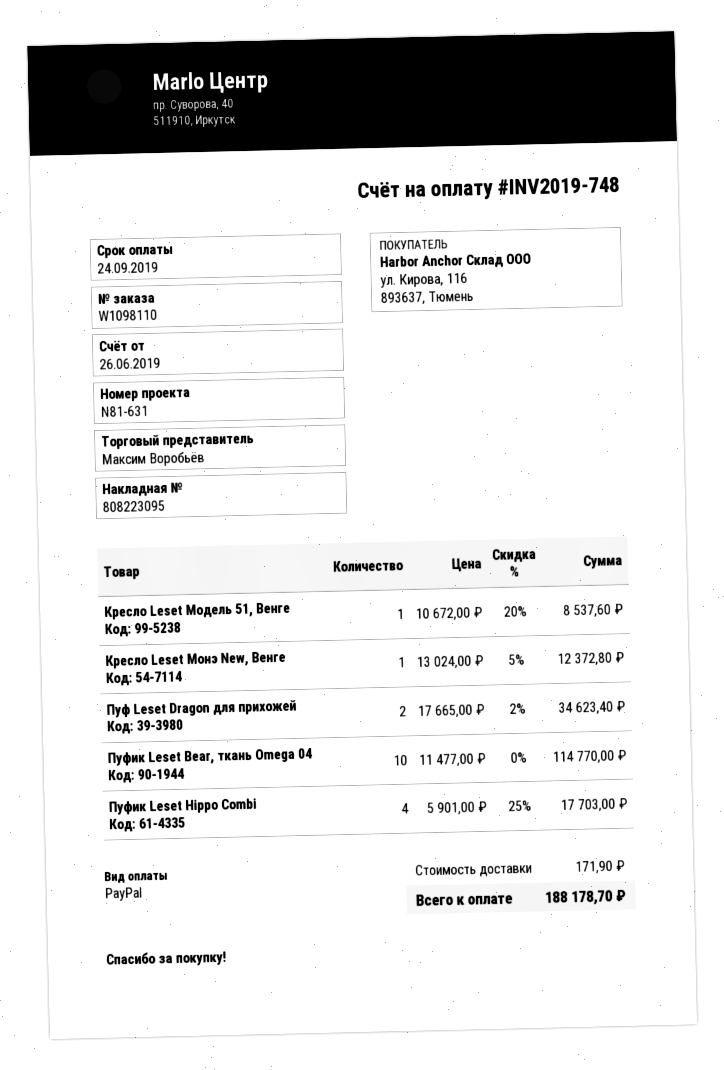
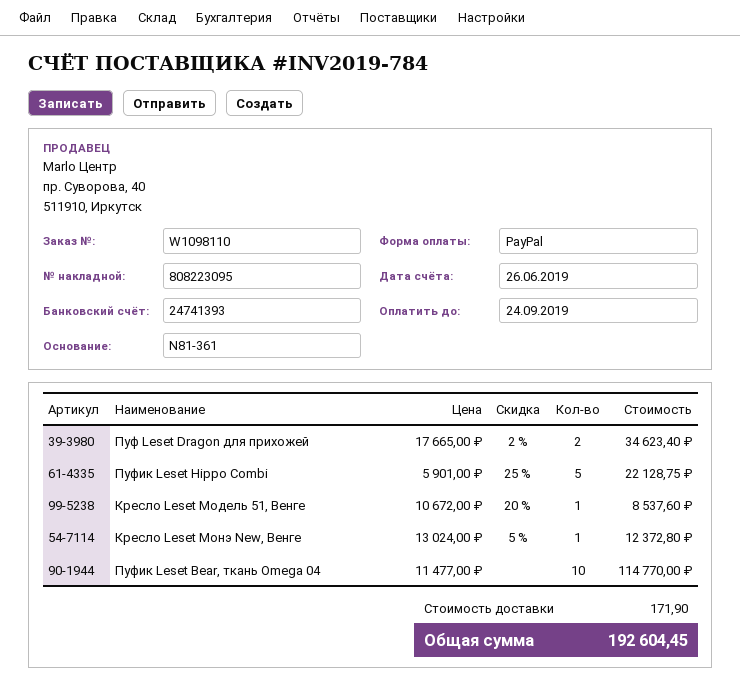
invoice number: INV2019-748 -> INV2019-784
reference: N81-631 -> N81-361
Пуфик Leset Hippo Combi: 4 x 5901.00 - 25% = 17703.00 -> 5 x 5901.00 - 25% = 22128.75
total: 188178.70 -> 192604.45

